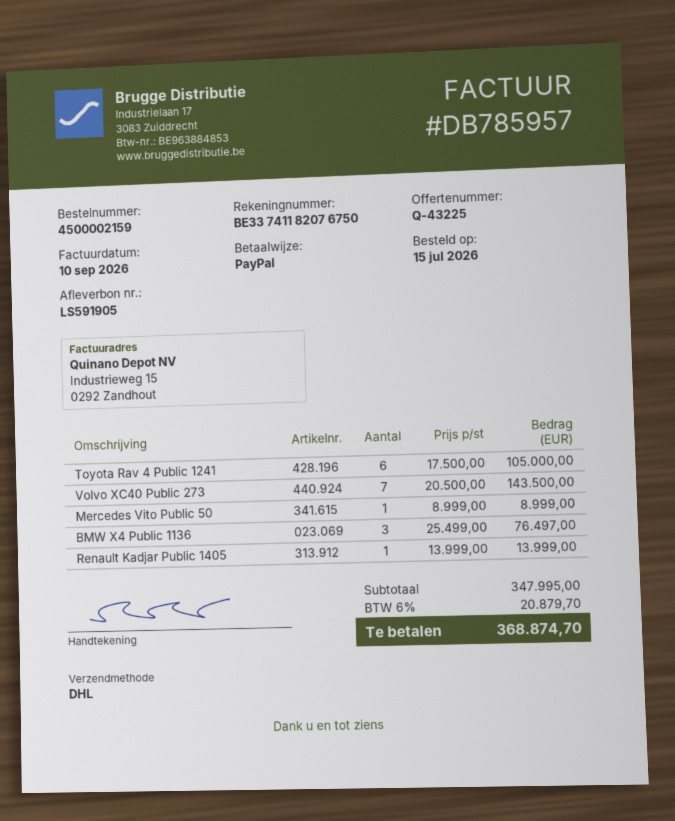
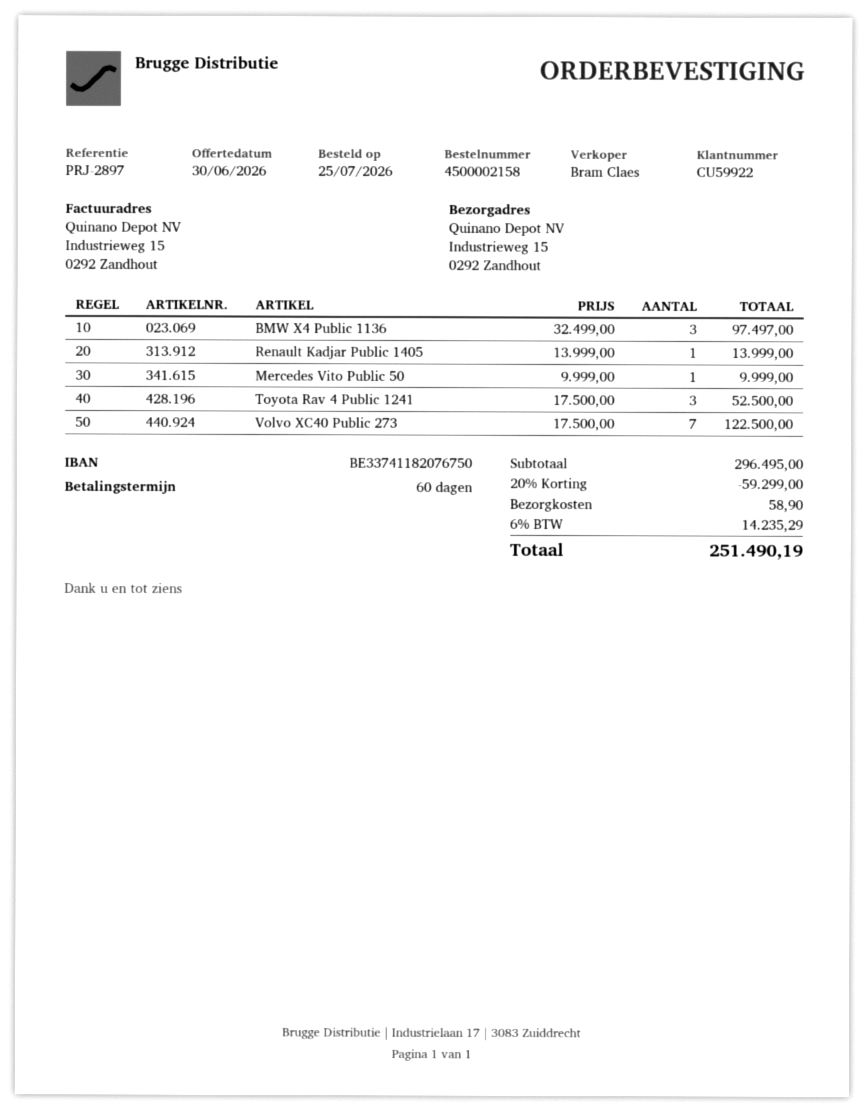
order number: 4500002159 -> 4500002158
order date: 2026-07-15 -> 2026-07-25
Toyota Rav 4 Public 1241: 6 x 17500.00 = 105000.00 -> 3 x 17500.00 = 52500.00
Volvo XC40 Public 273: 7 x 20500.00 = 143500.00 -> 7 x 17500.00 = 122500.00
Mercedes Vito Public 50: 1 x 8999.00 = 8999.00 -> 1 x 9999.00 = 9999.00
BMW X4 Public 1136: 3 x 25499.00 = 76497.00 -> 3 x 32499.00 = 97497.00
subtotal: 347995.00 -> 296495.00
discount: none -> 20% = 59299.00
shipping: none -> 58.90
tax: 6% = 20879.70 -> 6% = 14235.29
total: 368874.70 -> 251490.19

